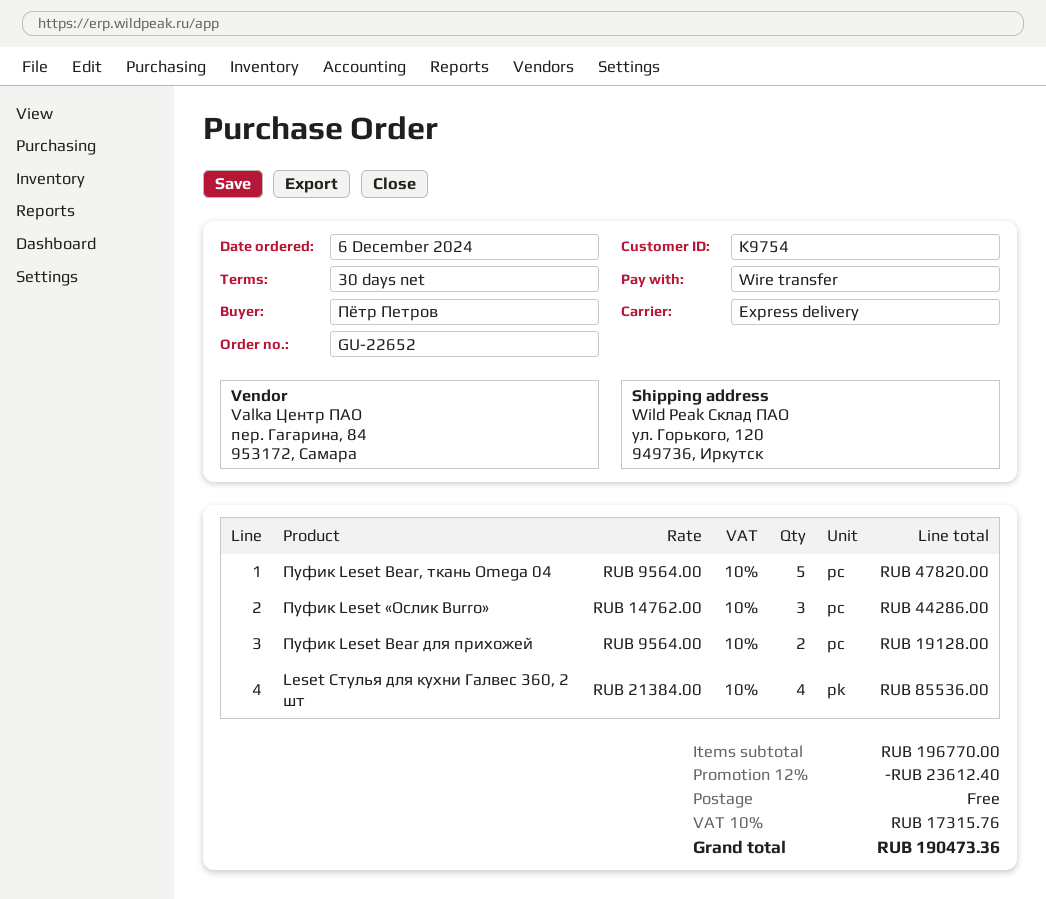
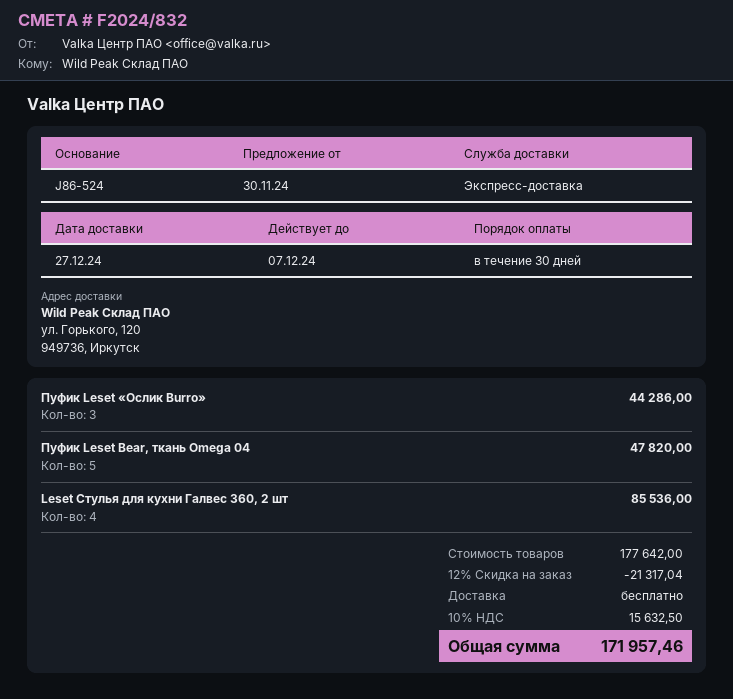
Пуфик Leset Bear для прихожей: 2 for 19128.00 -> none
subtotal: 196770.00 -> 177642.00
discount: 12% = 23612.40 -> 12% = 21317.04
tax: 10% = 17315.76 -> 10% = 15632.50
total: 190473.36 -> 171957.46

